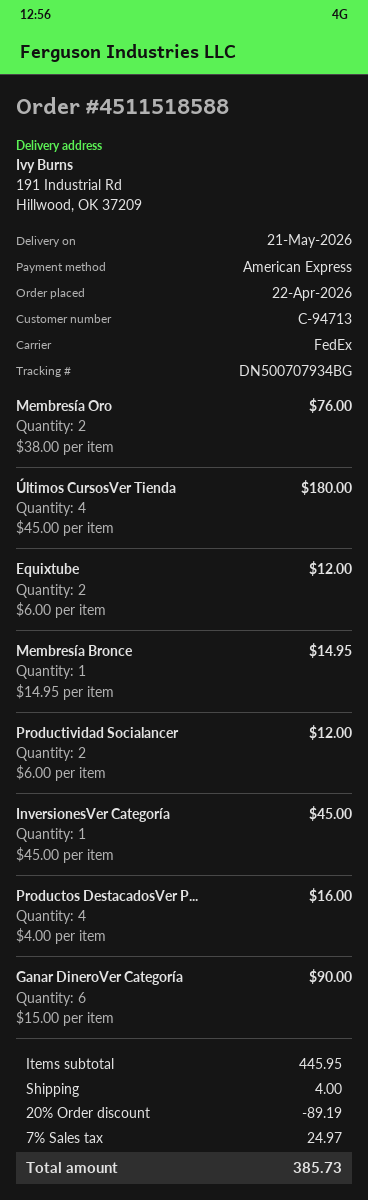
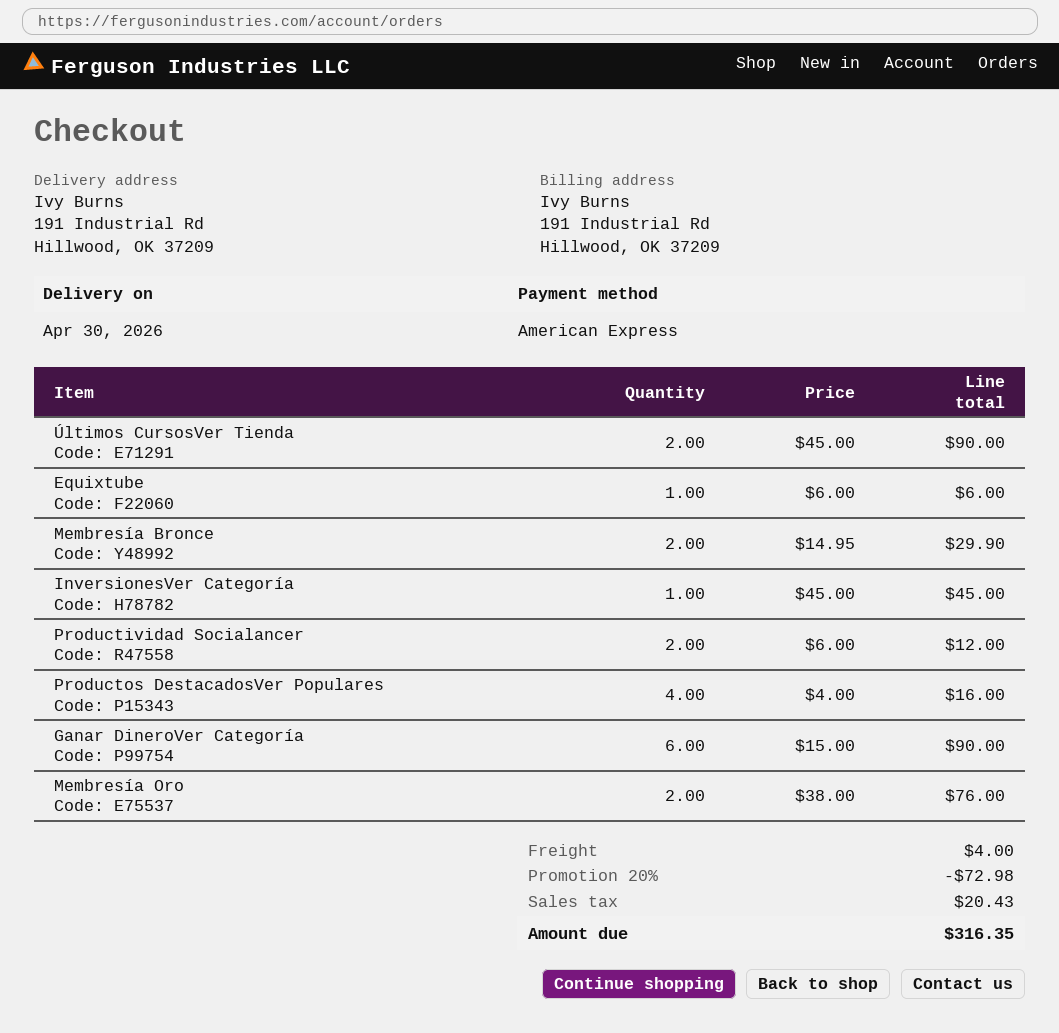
delivery date: 2026-05-21 -> 2026-04-30
Últimos CursosVer Tienda: 4 x 45.00 = 180.00 -> 2 x 45.00 = 90.00
Equixtube: 2 x 6.00 = 12.00 -> 1 x 6.00 = 6.00
Membresía Bronce: 1 x 14.95 = 14.95 -> 2 x 14.95 = 29.90
discount: 20% = 89.19 -> 20% = 72.98
tax: 24.97 -> 20.43
total: 385.73 -> 316.35

